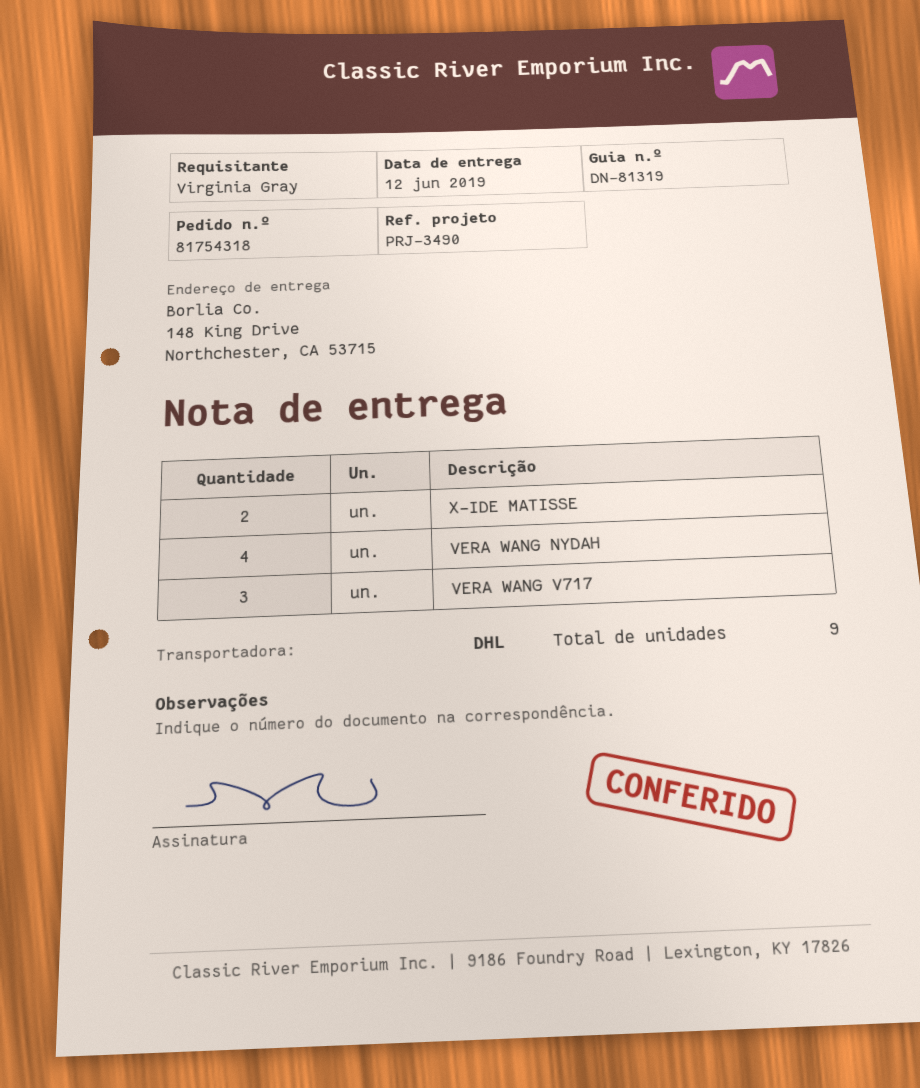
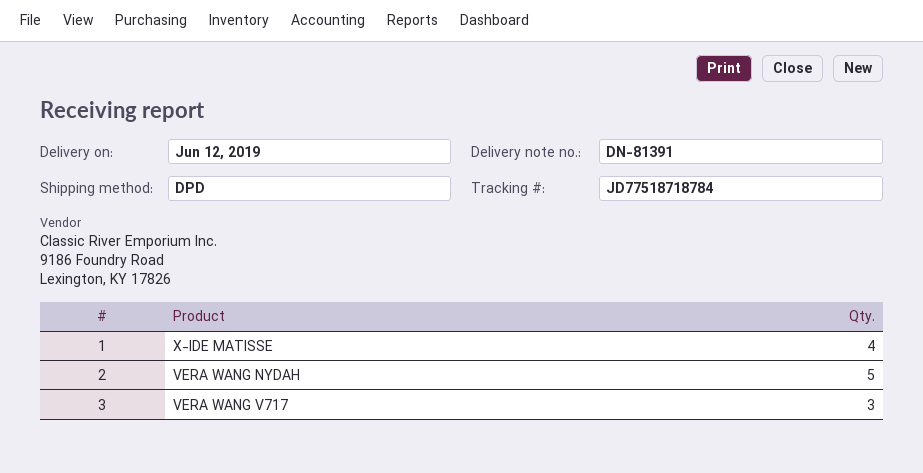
delivery note number: DN-81319 -> DN-81391
shipping method: DHL -> DPD
X-IDE MATISSE: 2 -> 4
VERA WANG NYDAH: 4 -> 5

